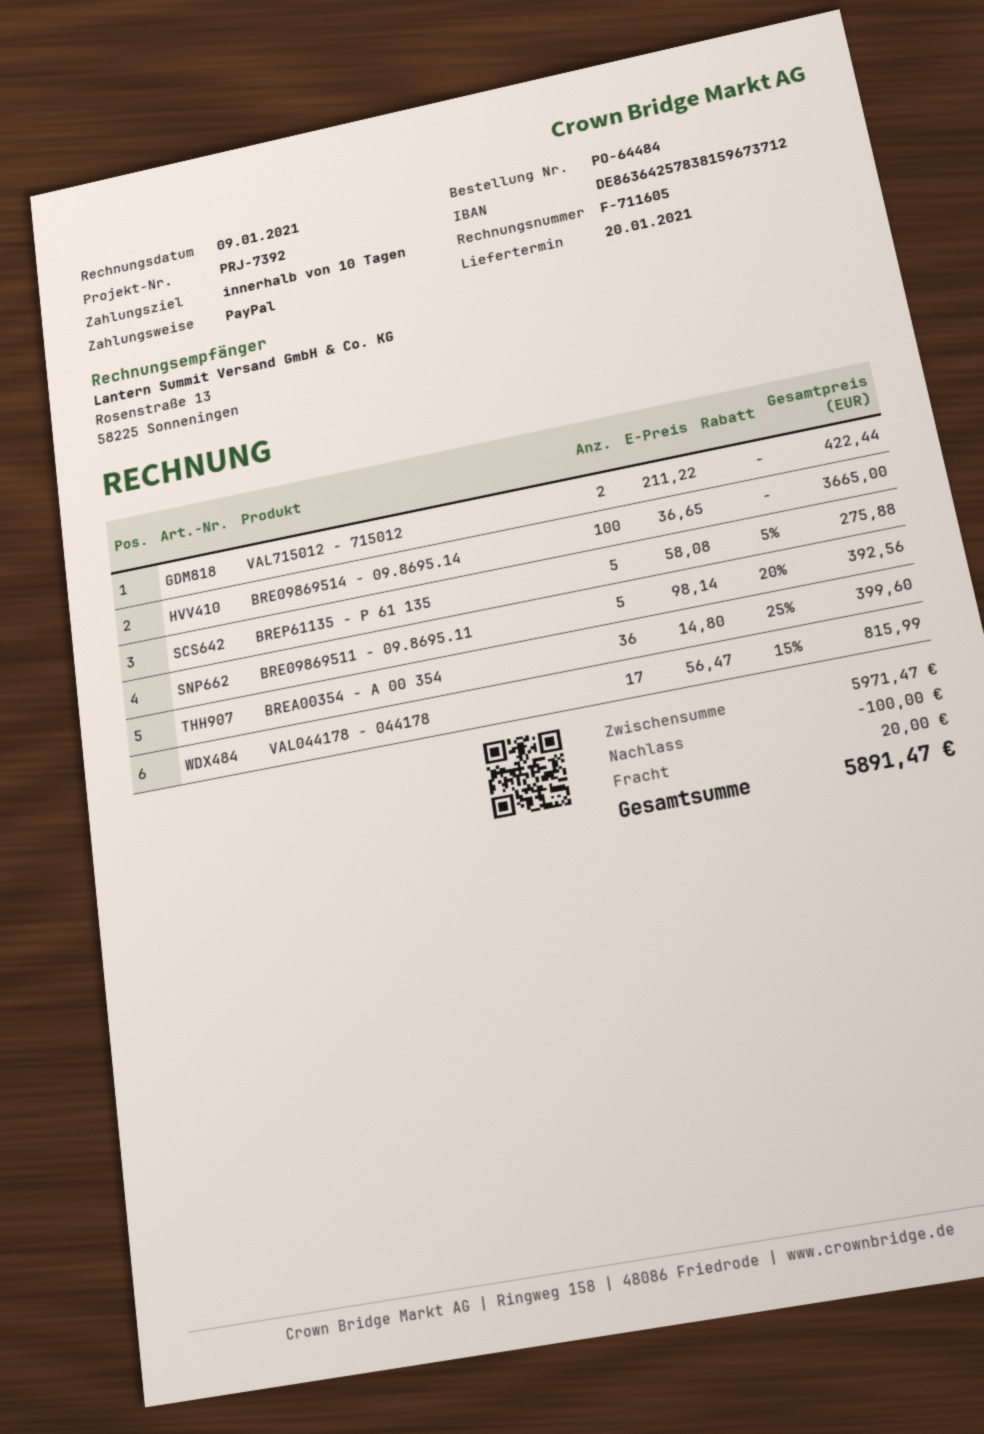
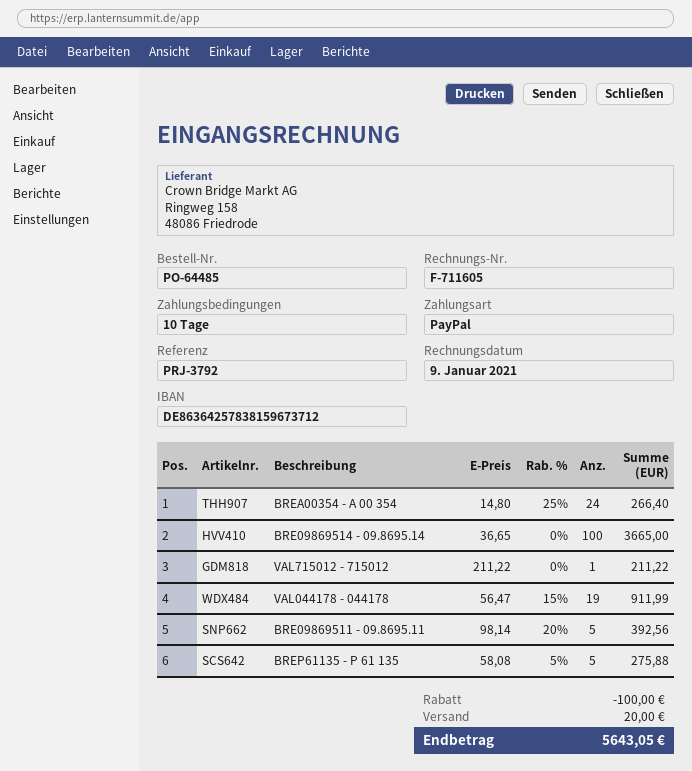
order number: PO-64484 -> PO-64485
reference: PRJ-7392 -> PRJ-3792
VAL715012 - 715012: 2 x 211.22 = 422.44 -> 1 x 211.22 = 211.22
BREA00354 - A 00 354: 36 x 14.80 - 25% = 399.60 -> 24 x 14.80 - 25% = 266.40
VAL044178 - 044178: 17 x 56.47 - 15% = 815.99 -> 19 x 56.47 - 15% = 911.99
total: 5891.47 -> 5643.05

